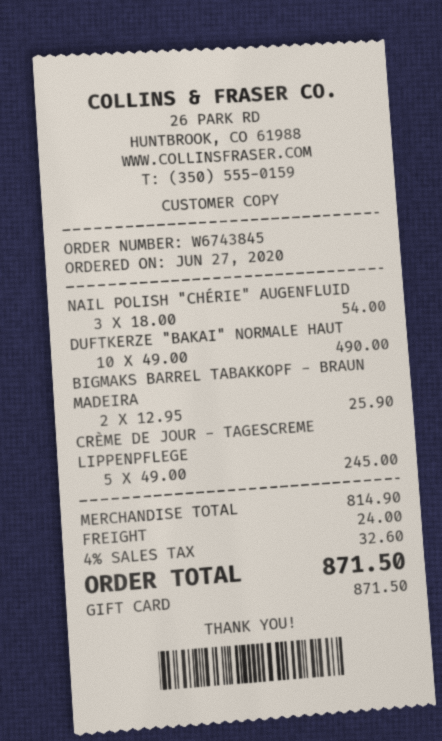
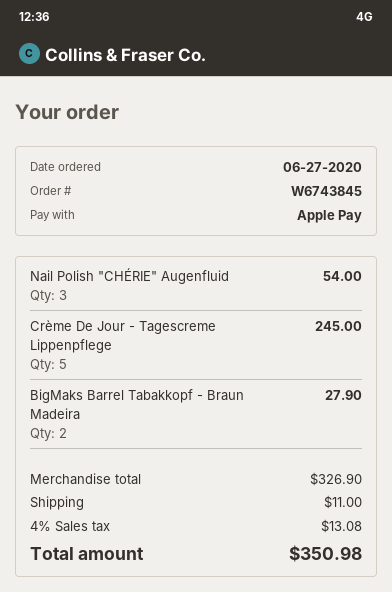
payment method: gift card -> Apple Pay
DUFTKERZE "BAKAI" NORMALE HAUT: 10 for 490.00 -> none
BIGMAKS BARREL TABAKKOPF - BRAUN MADEIRA: 2 for 25.90 -> 2 for 27.90
subtotal: 814.90 -> 326.90
shipping: 24.00 -> 11.00
tax: 4% = 32.60 -> 4% = 13.08
total: 871.50 -> 350.98

